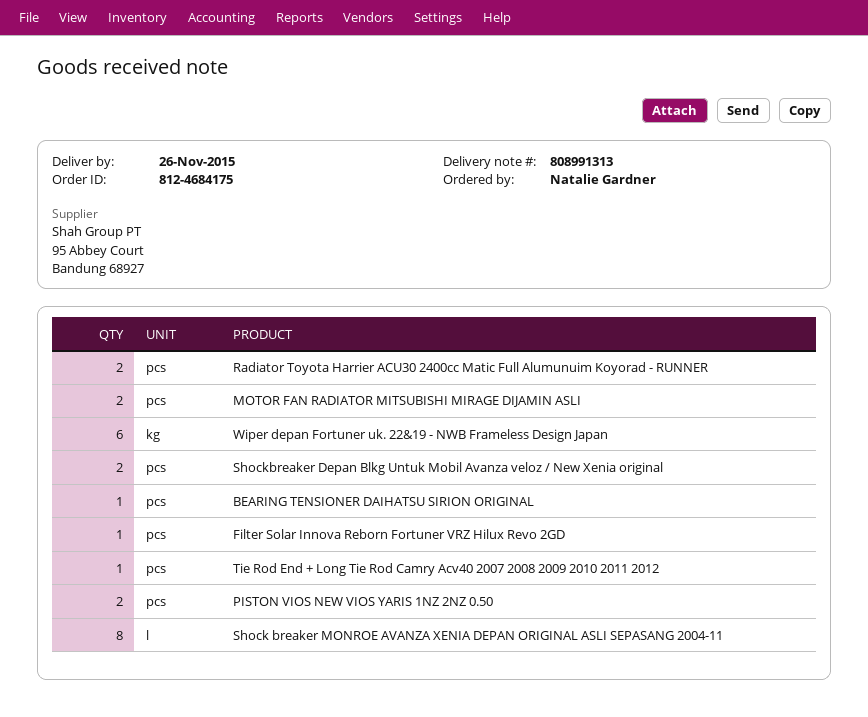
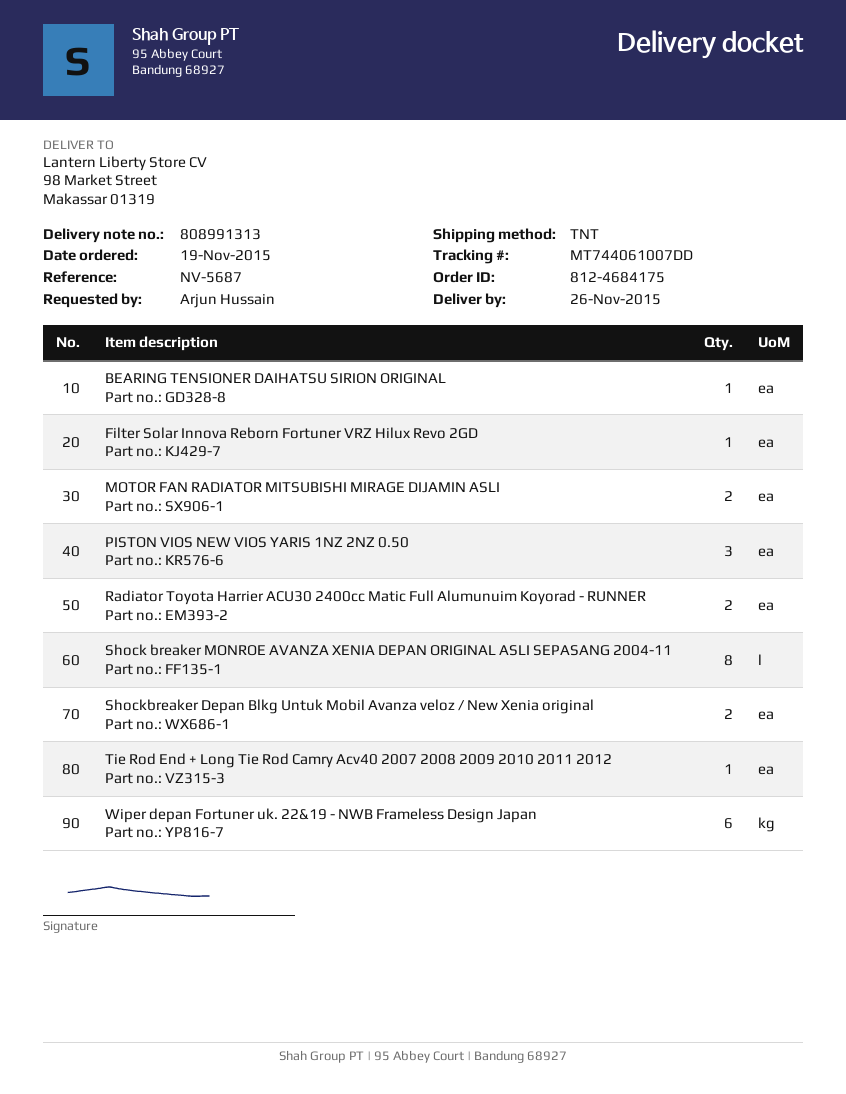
ordered by: Natalie Gardner -> Arjun Hussain
PISTON VIOS NEW VIOS YARIS 1NZ 2NZ 0.50: 2 -> 3

